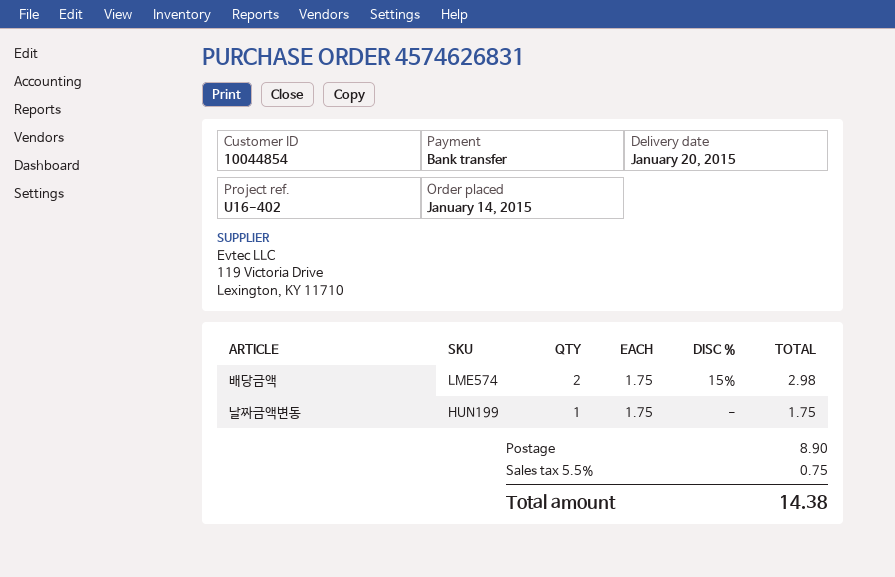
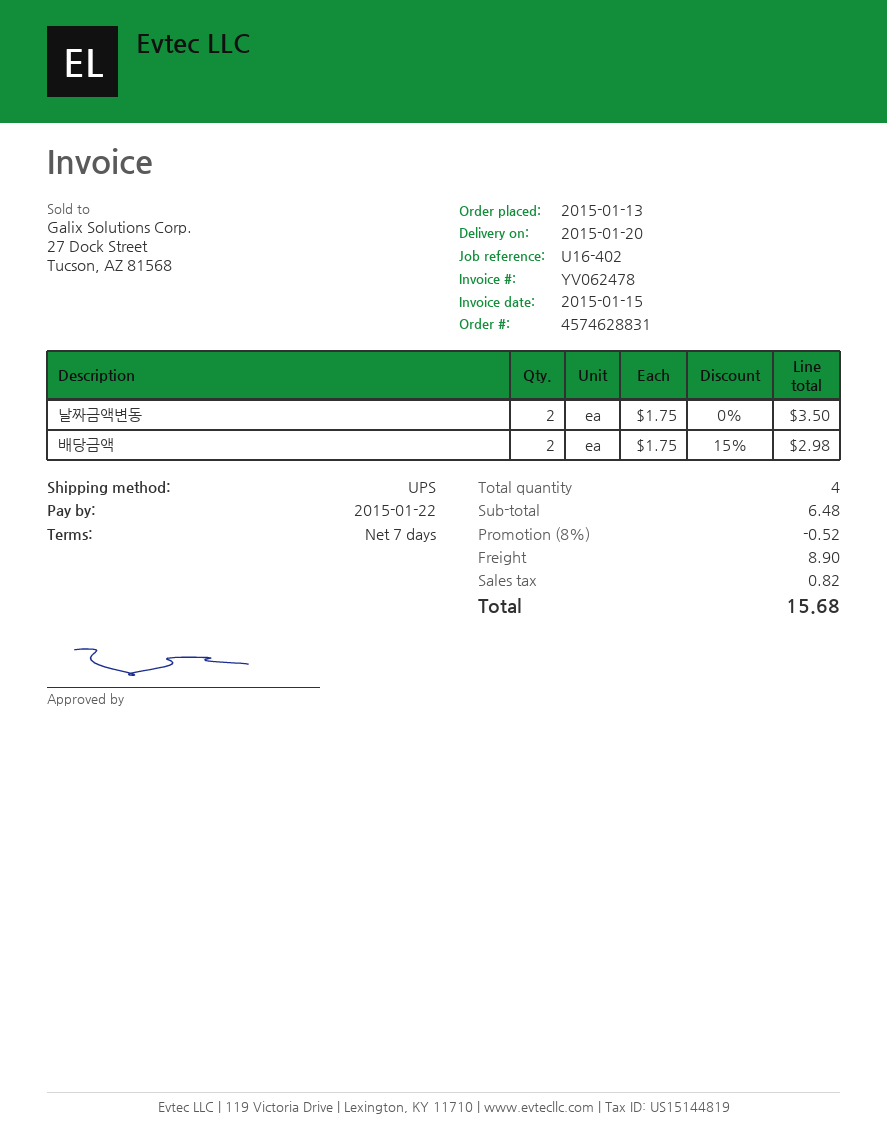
order number: 4574626831 -> 4574628831
order date: 2015-01-14 -> 2015-01-13
날짜금액변동: 1 x 1.75 = 1.75 -> 2 x 1.75 = 3.50
discount: none -> 8% = 0.52
tax: 0.75 -> 0.82
total: 14.38 -> 15.68

